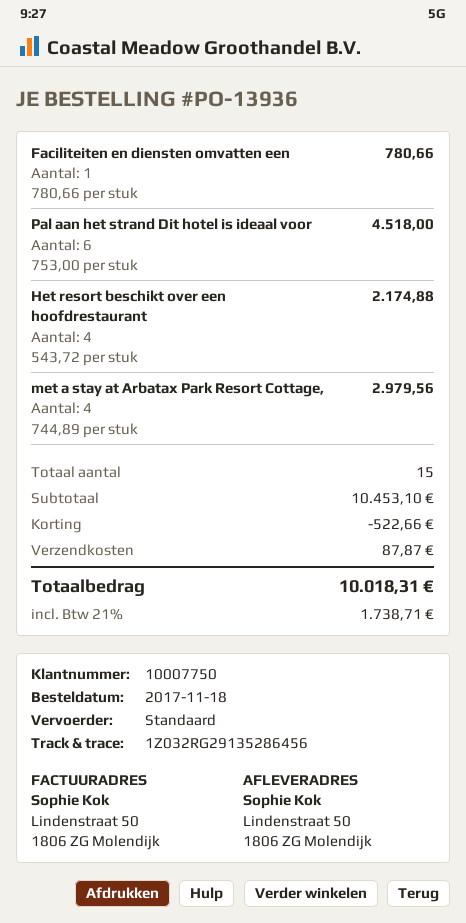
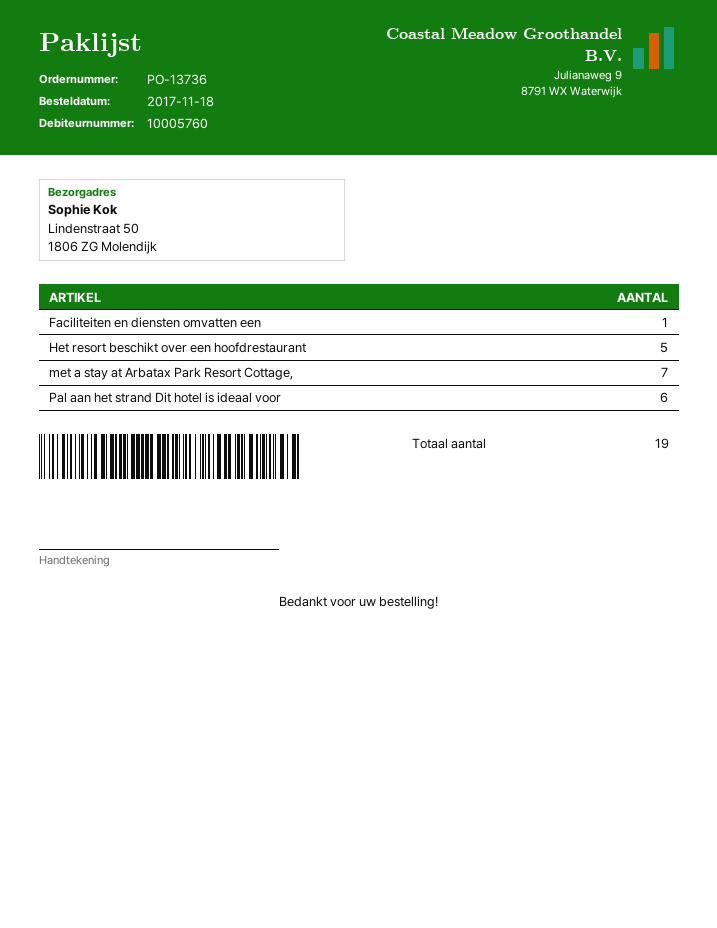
order number: PO-13936 -> PO-13736
customer number: 10007750 -> 10005760
Het resort beschikt over een hoofdrestaurant: 4 -> 5
met a stay at Arbatax Park Resort Cottage,: 4 -> 7
total quantity: 15 -> 19

